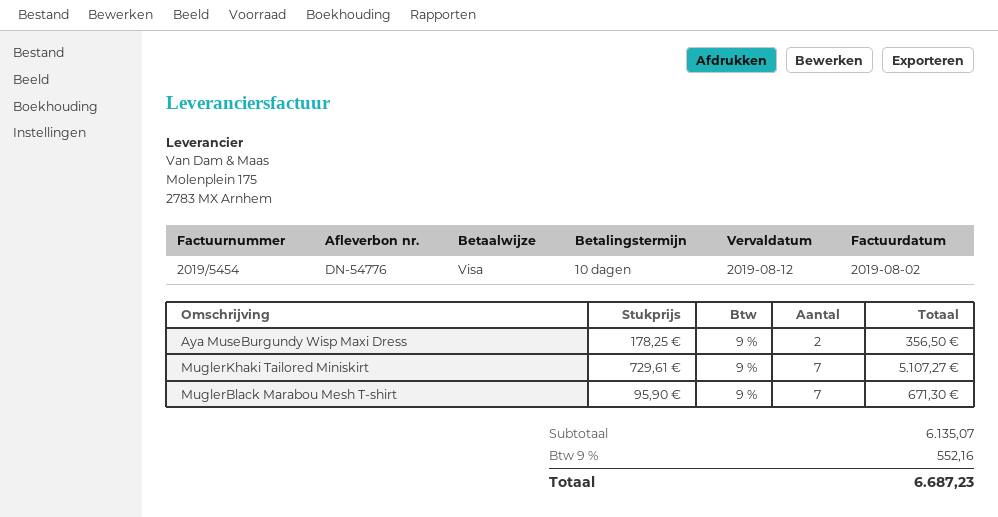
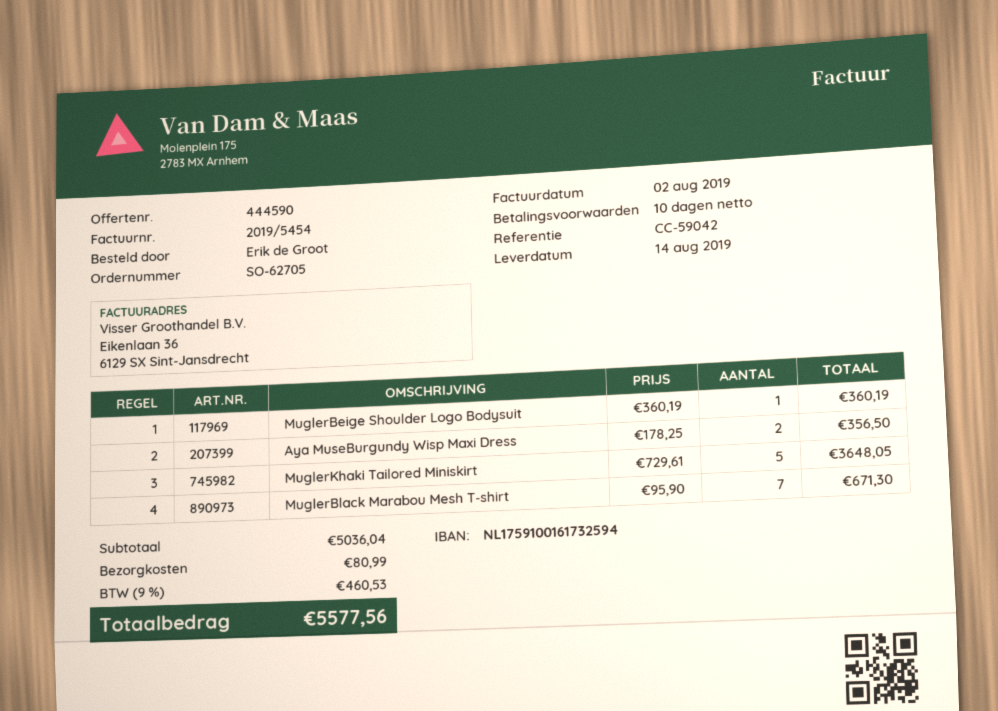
MuglerKhaki Tailored Miniskirt: 7 x 729.61 = 5107.27 -> 5 x 729.61 = 3648.05
MuglerBeige Shoulder Logo Bodysuit: none -> 1 x 360.19 = 360.19
subtotal: 6135.07 -> 5036.04
shipping: none -> 80.99
tax: 9% = 552.16 -> 9% = 460.53
total: 6687.23 -> 5577.56

